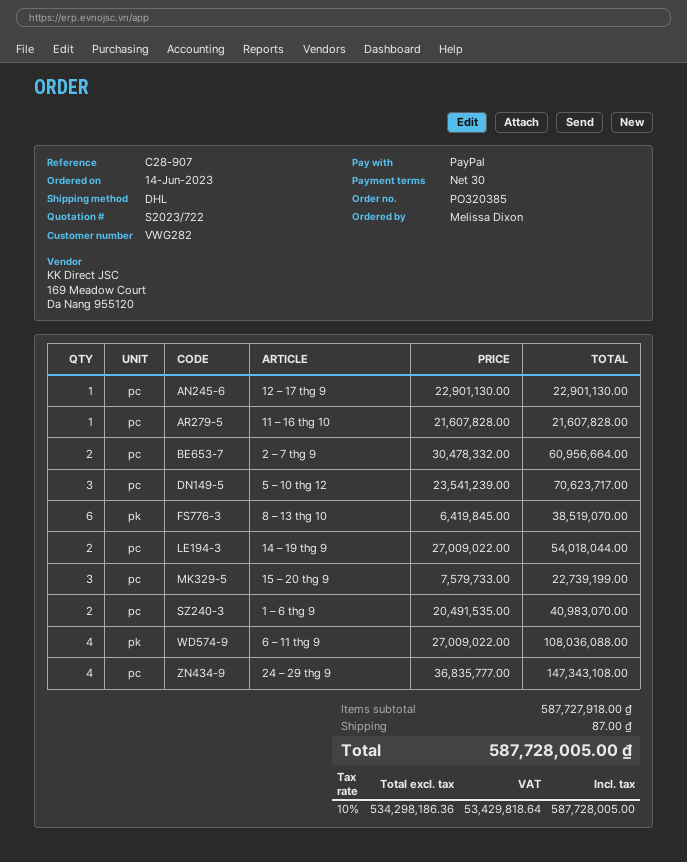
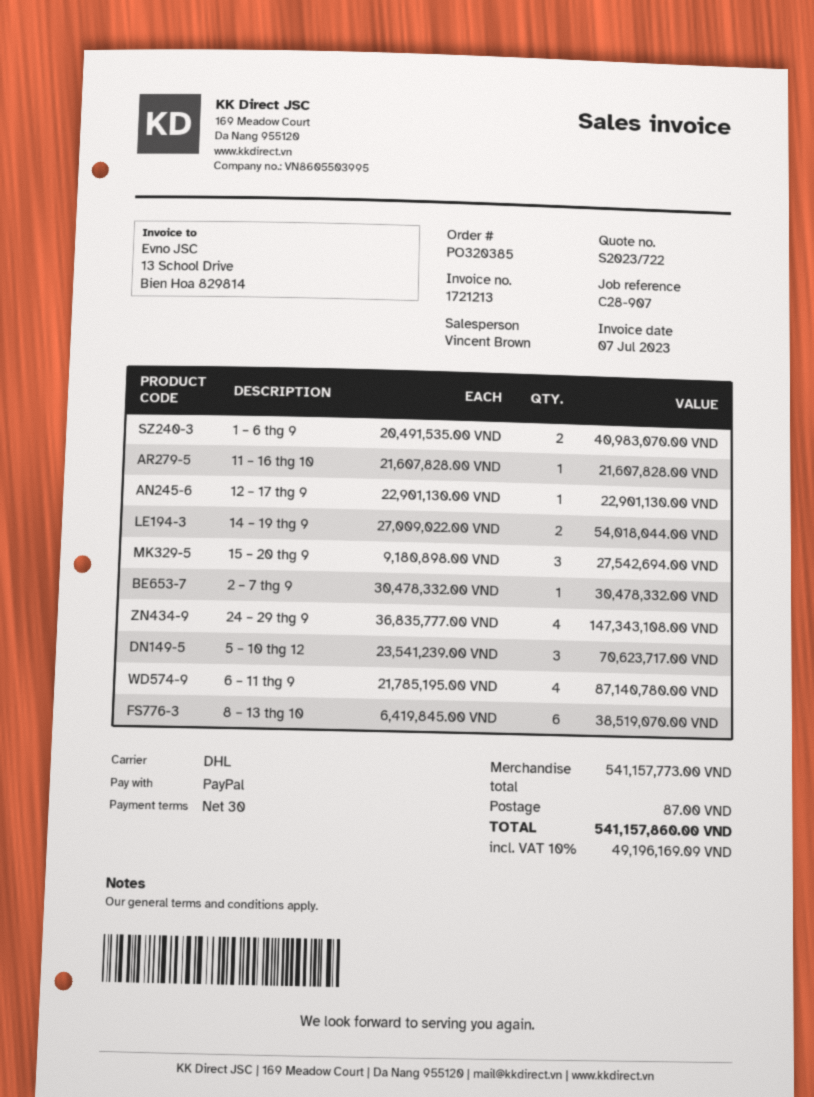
2 – 7 thg 9: 2 x 30478332.00 = 60956664.00 -> 1 x 30478332.00 = 30478332.00
15 – 20 thg 9: 3 x 7579733.00 = 22739199.00 -> 3 x 9180898.00 = 27542694.00
6 – 11 thg 9: 4 x 27009022.00 = 108036088.00 -> 4 x 21785195.00 = 87140780.00
subtotal: 587727918.00 -> 541157773.00
tax: 10% = 53429818.64 -> 10% = 49196169.09
total: 587728005.00 -> 541157860.00

